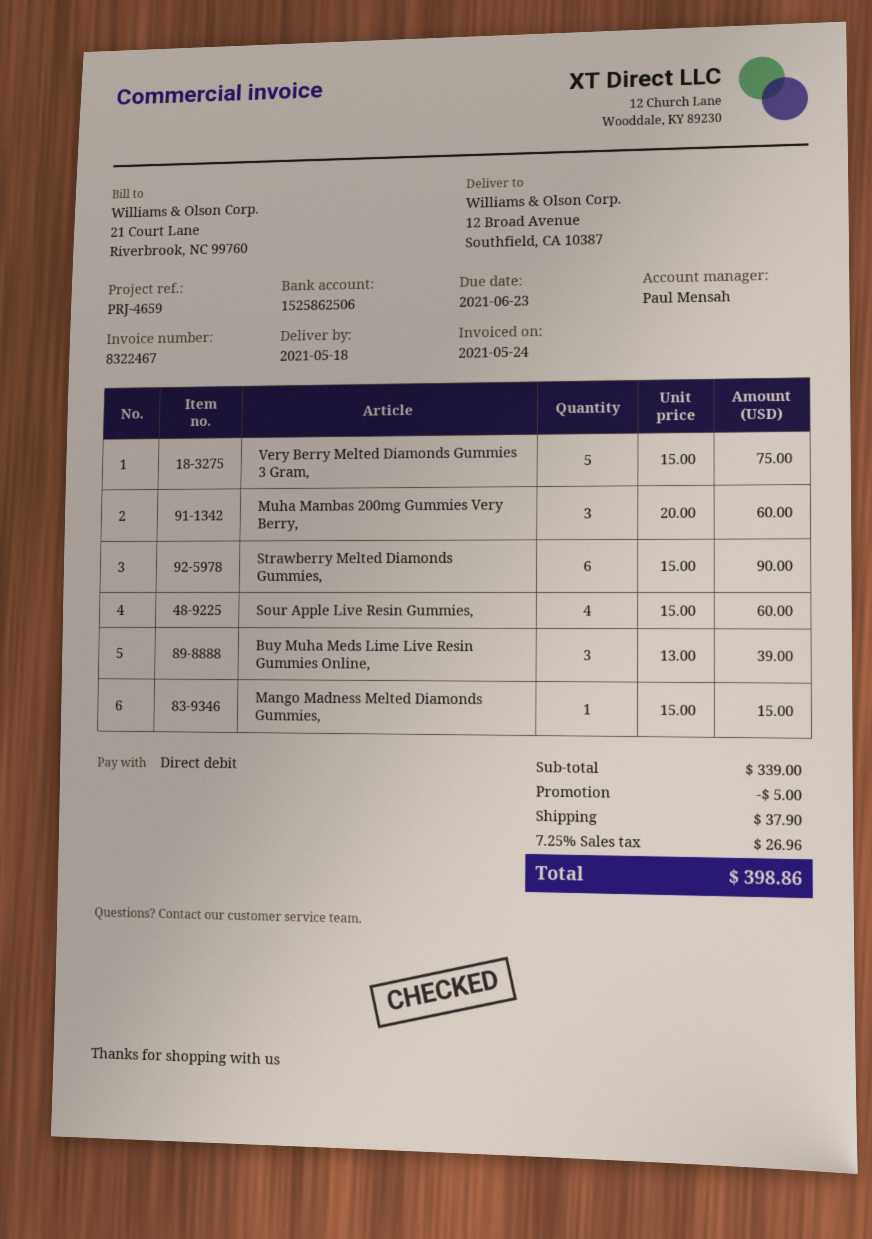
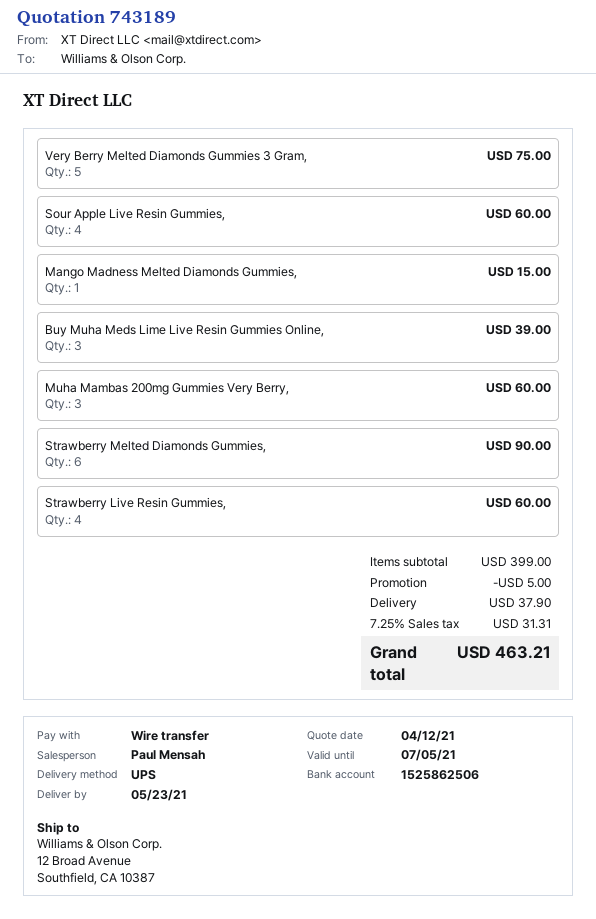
delivery date: 2021-05-18 -> 2021-05-23
payment method: direct debit -> bank transfer
Strawberry Live Resin Gummies,: none -> 4 for 60.00
subtotal: 339.00 -> 399.00
tax: 7.25% = 26.96 -> 7.25% = 31.31
total: 398.86 -> 463.21

